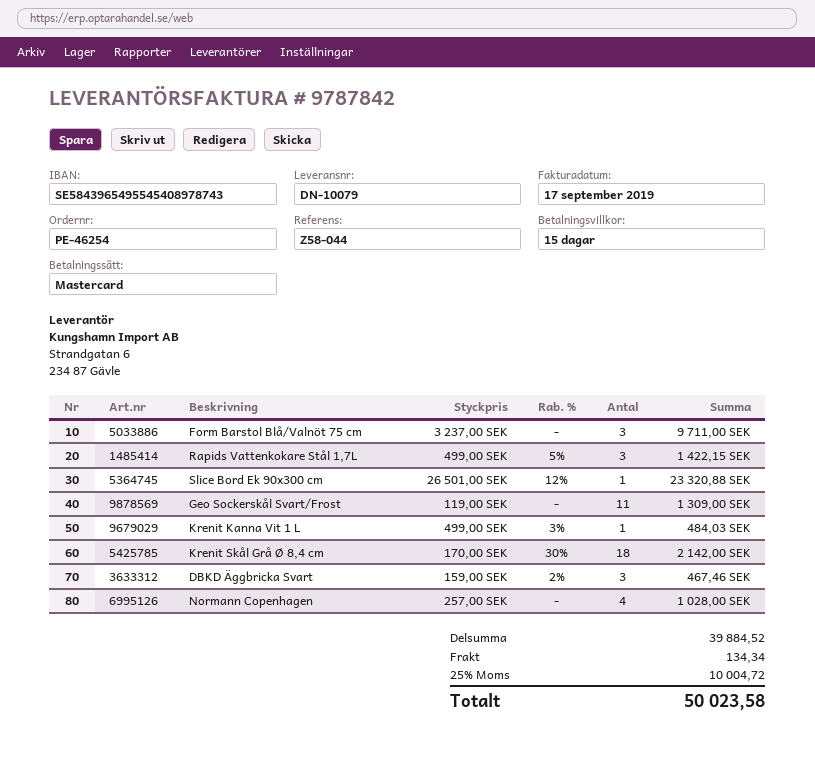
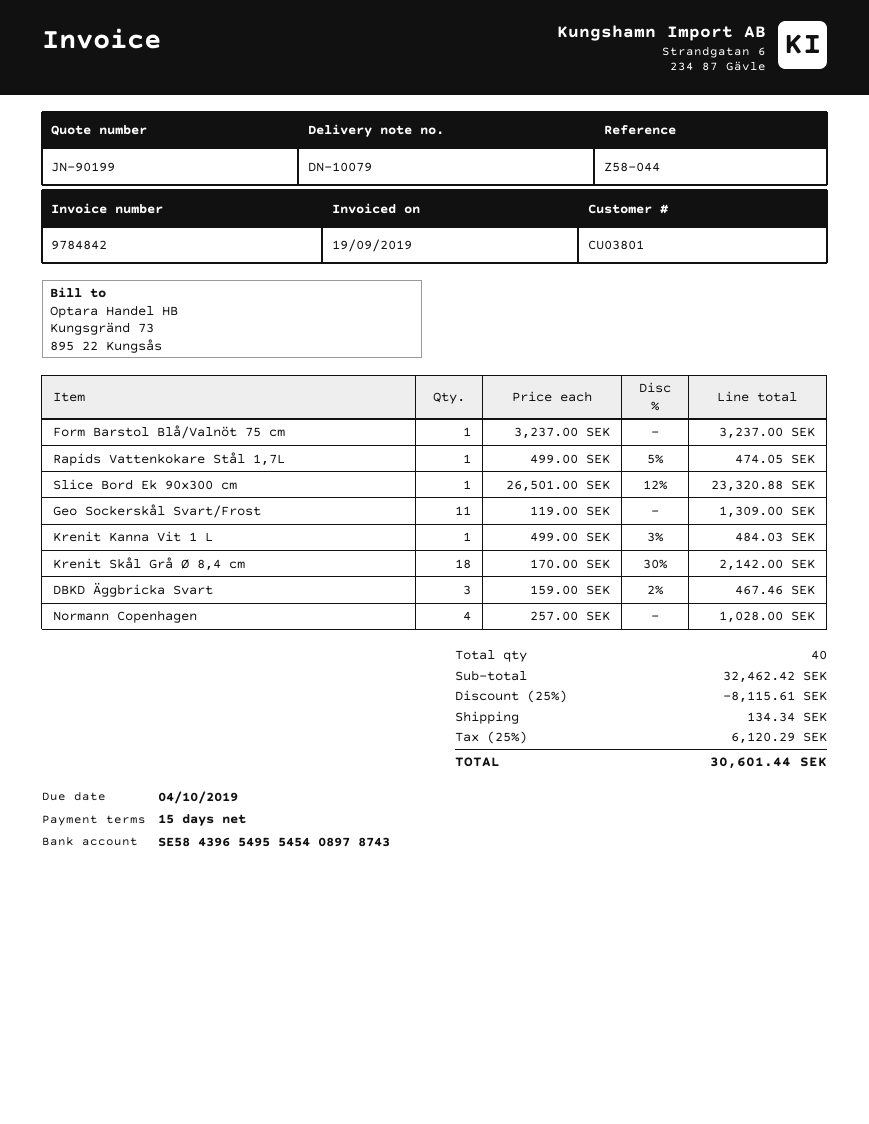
invoice number: 9787842 -> 9784842
invoice date: 2019-09-17 -> 2019-09-19
Form Barstol Blå/Valnöt 75 cm: 3 x 3237.00 = 9711.00 -> 1 x 3237.00 = 3237.00
Rapids Vattenkokare Stål 1,7L: 3 x 499.00 - 5% = 1422.15 -> 1 x 499.00 - 5% = 474.05
subtotal: 39884.52 -> 32462.42
discount: none -> 25% = 8115.61
tax: 25% = 10004.72 -> 25% = 6120.29
total: 50023.58 -> 30601.44

